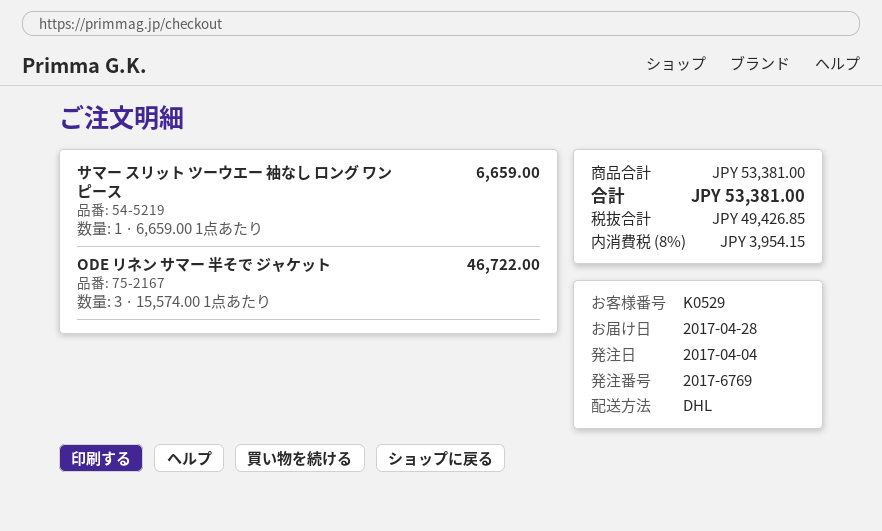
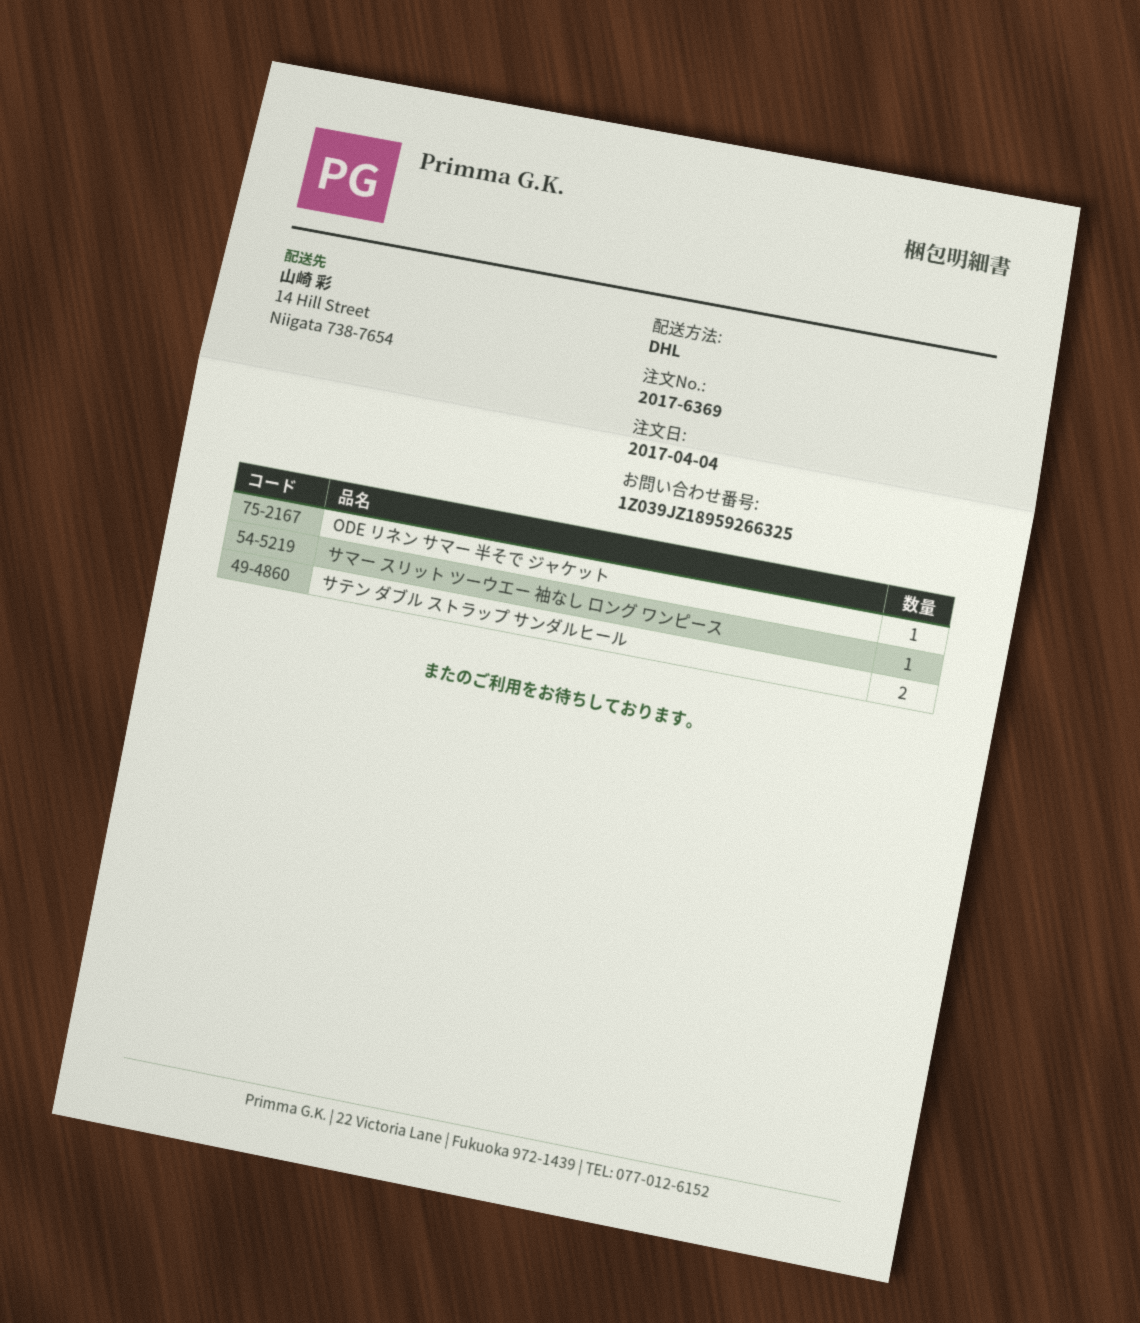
order number: 2017-6769 -> 2017-6369
ODE リネン サマー 半そで ジャケット: 3 -> 1
サテン ダブル ストラップ サンダルヒール: none -> 2

